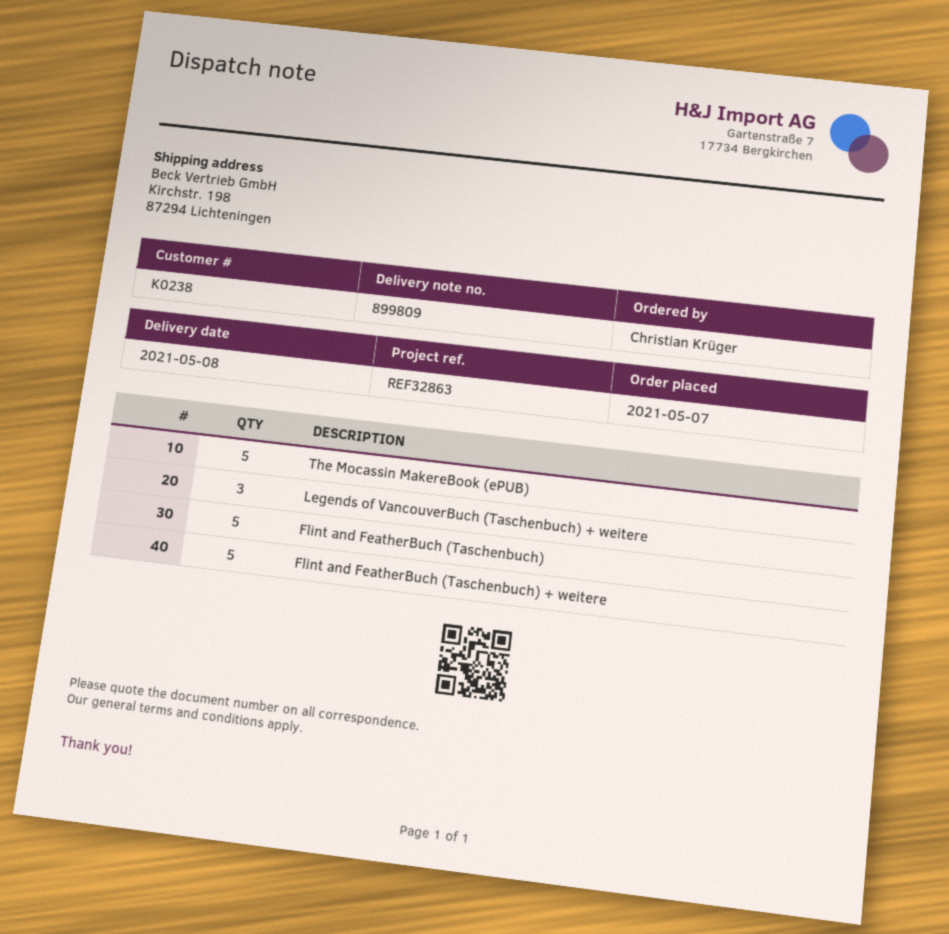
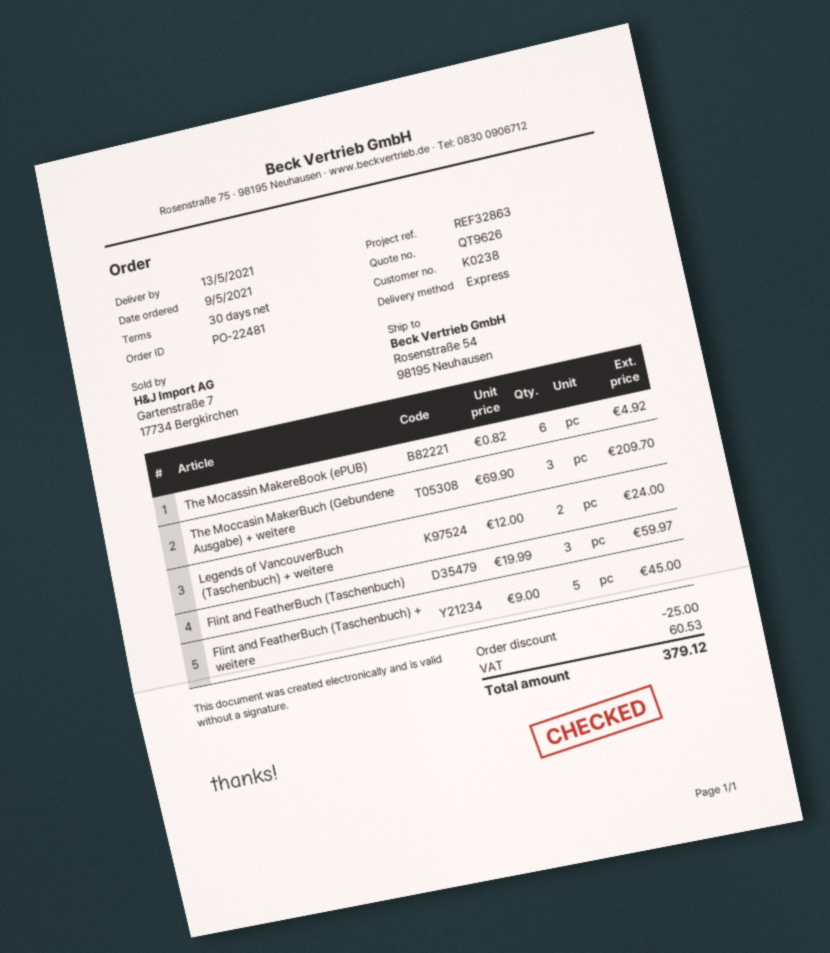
order date: 2021-05-07 -> 2021-05-09
delivery date: 2021-05-08 -> 2021-05-13
ship to: Kirchstr. 198, 87294 Lichteningen -> Rosenstraße 54, 98195 Neuhausen
The Mocassin MakereBook (ePUB): 5 -> 6
Legends of VancouverBuch (Taschenbuch) + weitere: 3 -> 2
Flint and FeatherBuch (Taschenbuch): 5 -> 3
The Moccasin MakerBuch (Gebundene Ausgabe) + weitere: none -> 3

